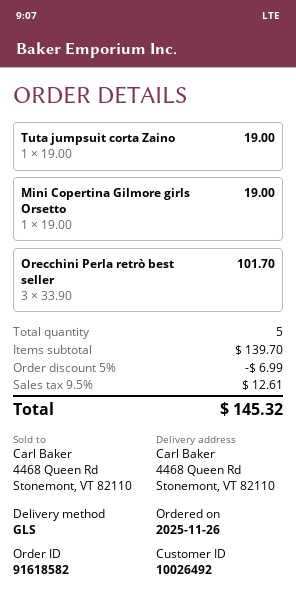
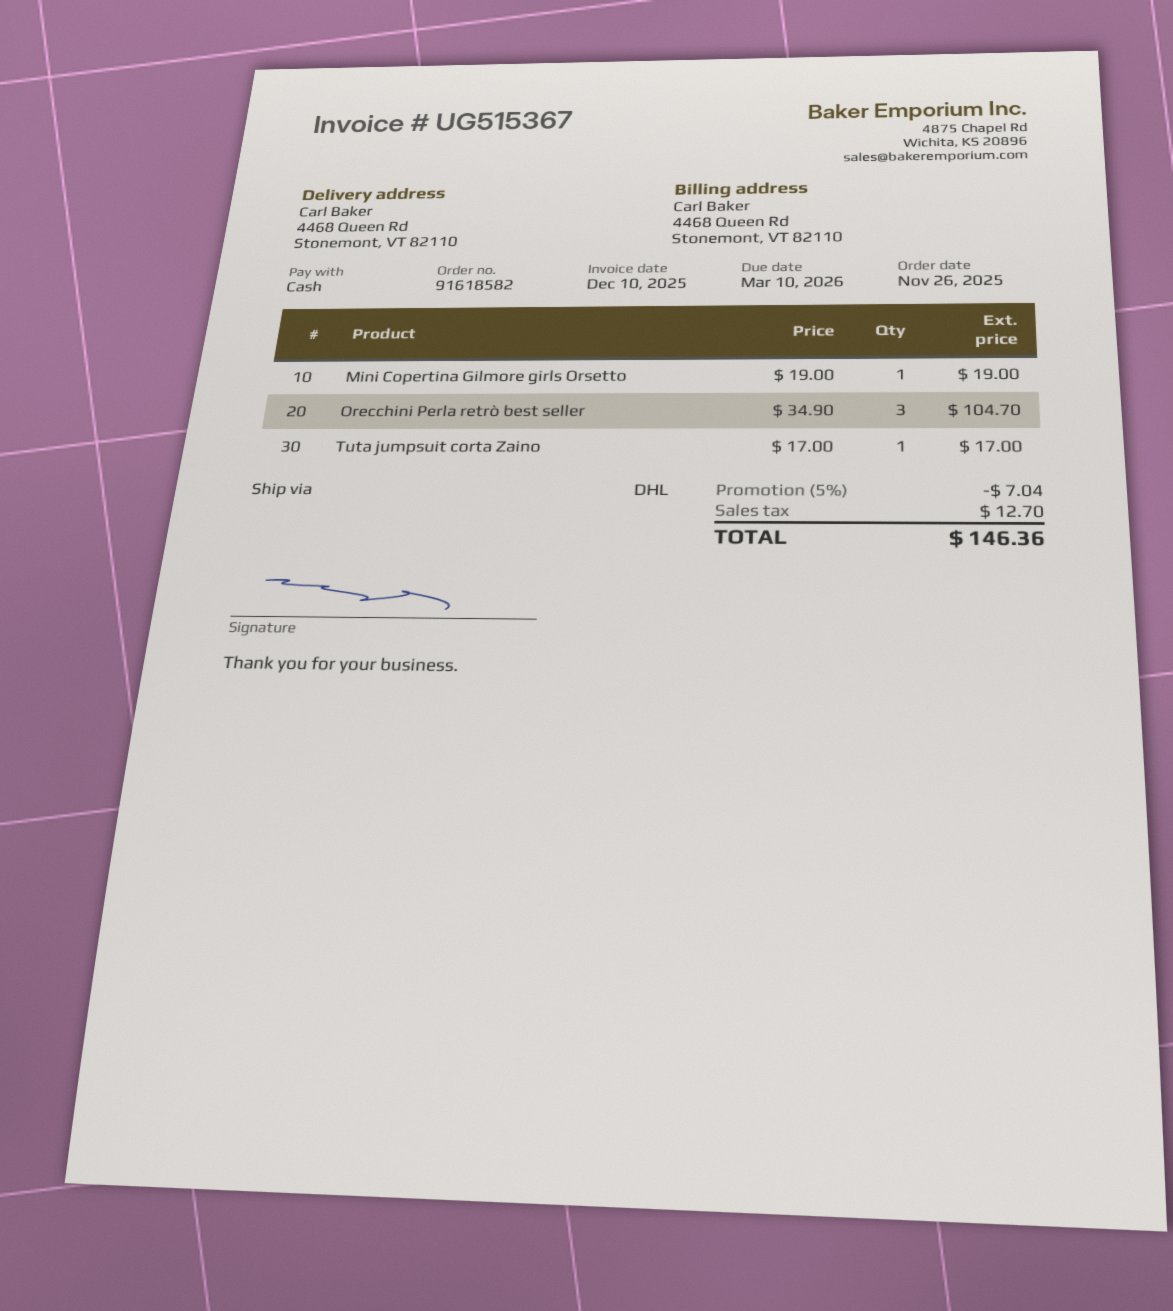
shipping method: GLS -> DHL
Tuta jumpsuit corta Zaino: 1 x 19.00 = 19.00 -> 1 x 17.00 = 17.00
Orecchini Perla retrò best seller: 3 x 33.90 = 101.70 -> 3 x 34.90 = 104.70
discount: 5% = 6.99 -> 5% = 7.04
tax: 12.61 -> 12.70
total: 145.32 -> 146.36

